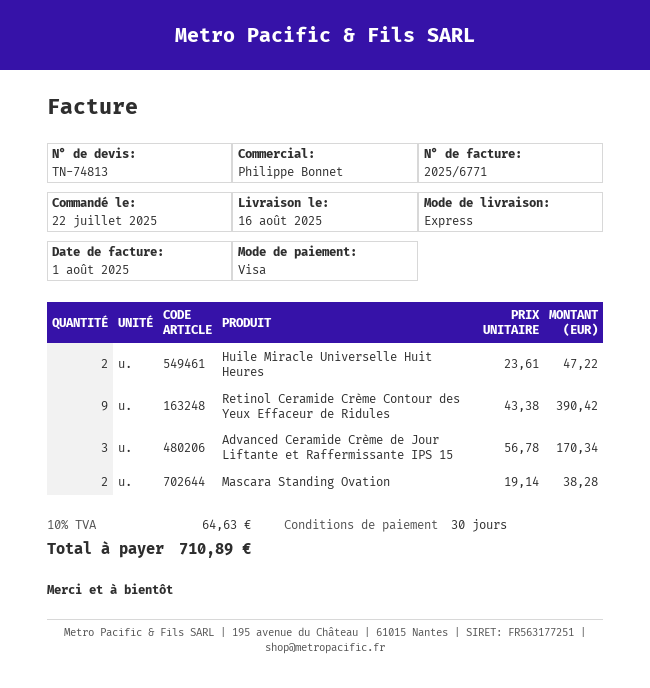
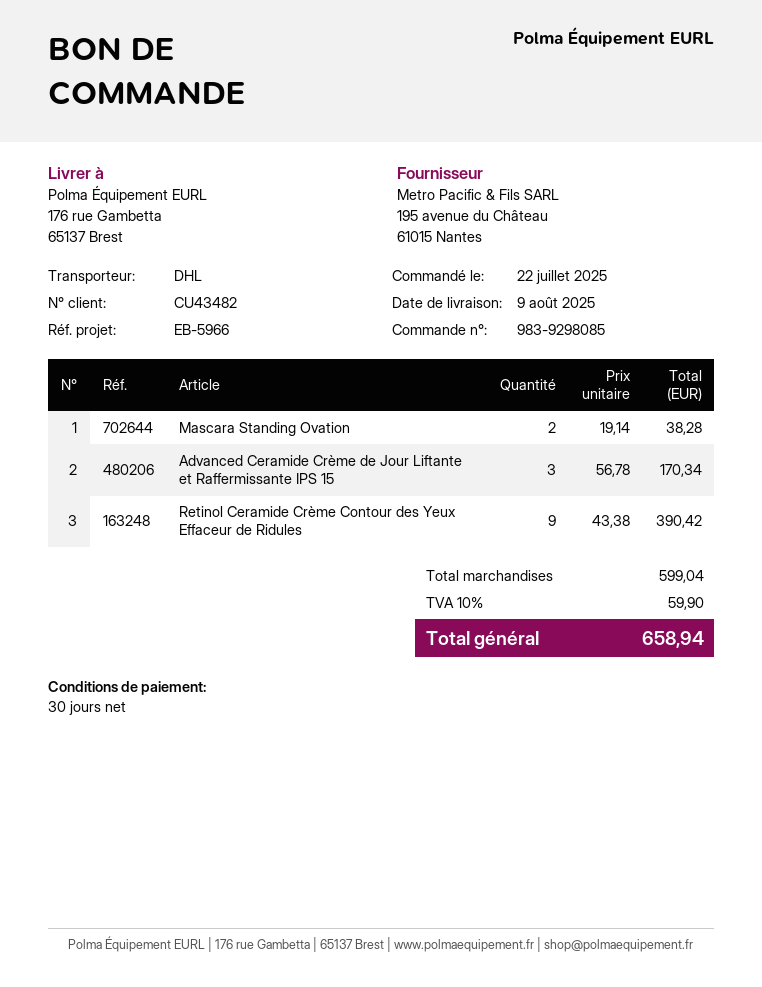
delivery date: 2025-08-16 -> 2025-08-09
shipping method: express -> DHL
Huile Miracle Universelle Huit Heures: 2 x 23.61 = 47.22 -> none
tax: 10% = 64.63 -> 10% = 59.90
total: 710.89 -> 658.94

